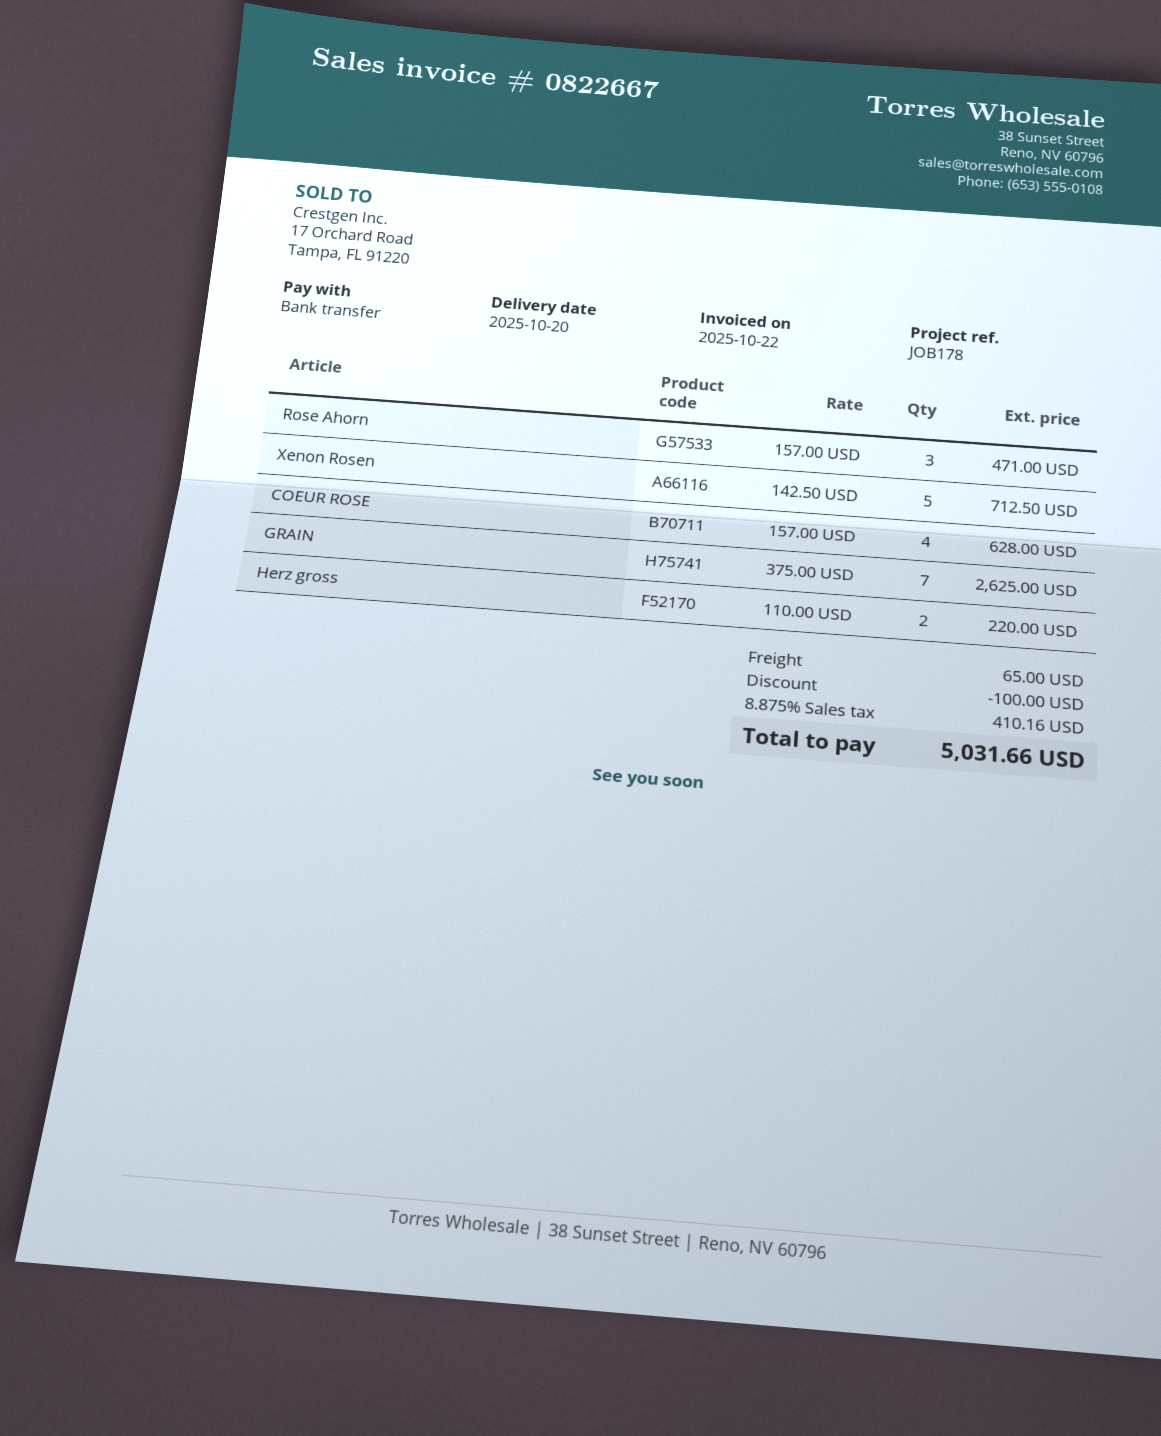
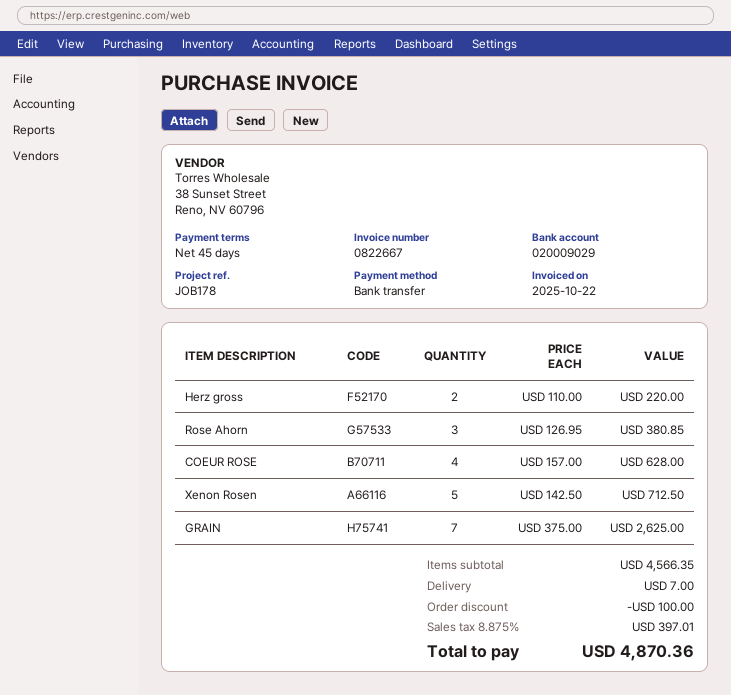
Rose Ahorn: 3 x 157.00 = 471.00 -> 3 x 126.95 = 380.85
shipping: 65.00 -> 7.00
tax: 8.875% = 410.16 -> 8.875% = 397.01
total: 5031.66 -> 4870.36

